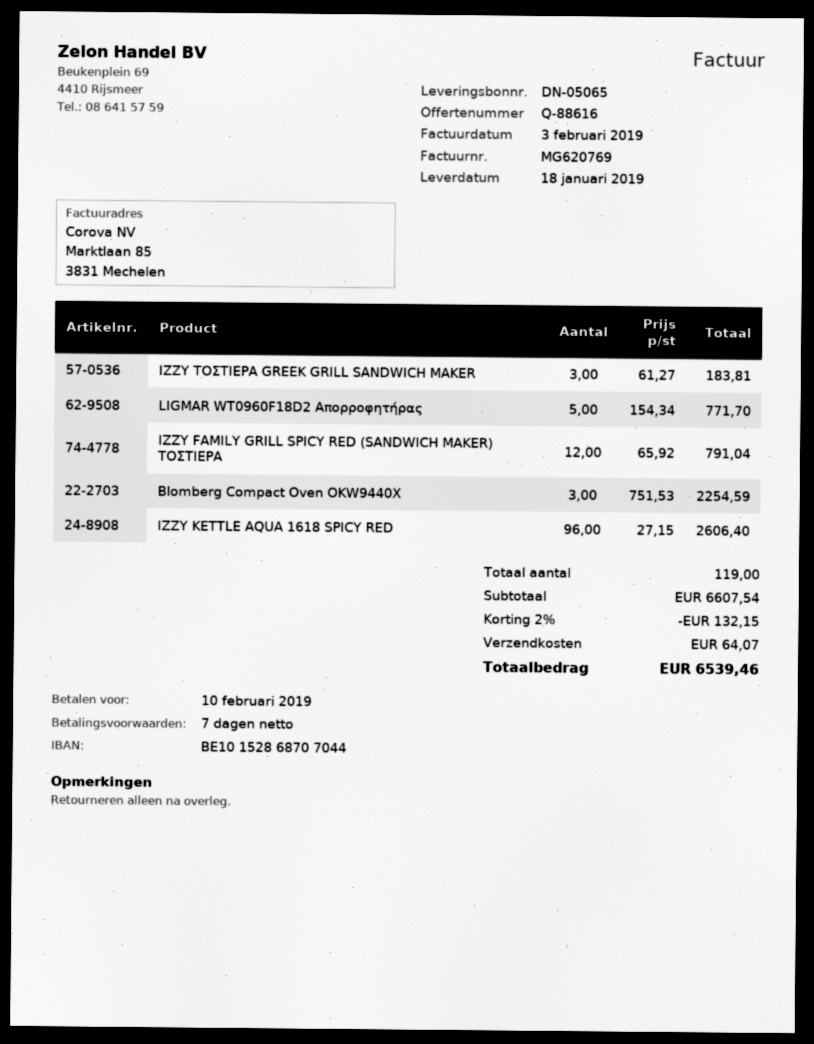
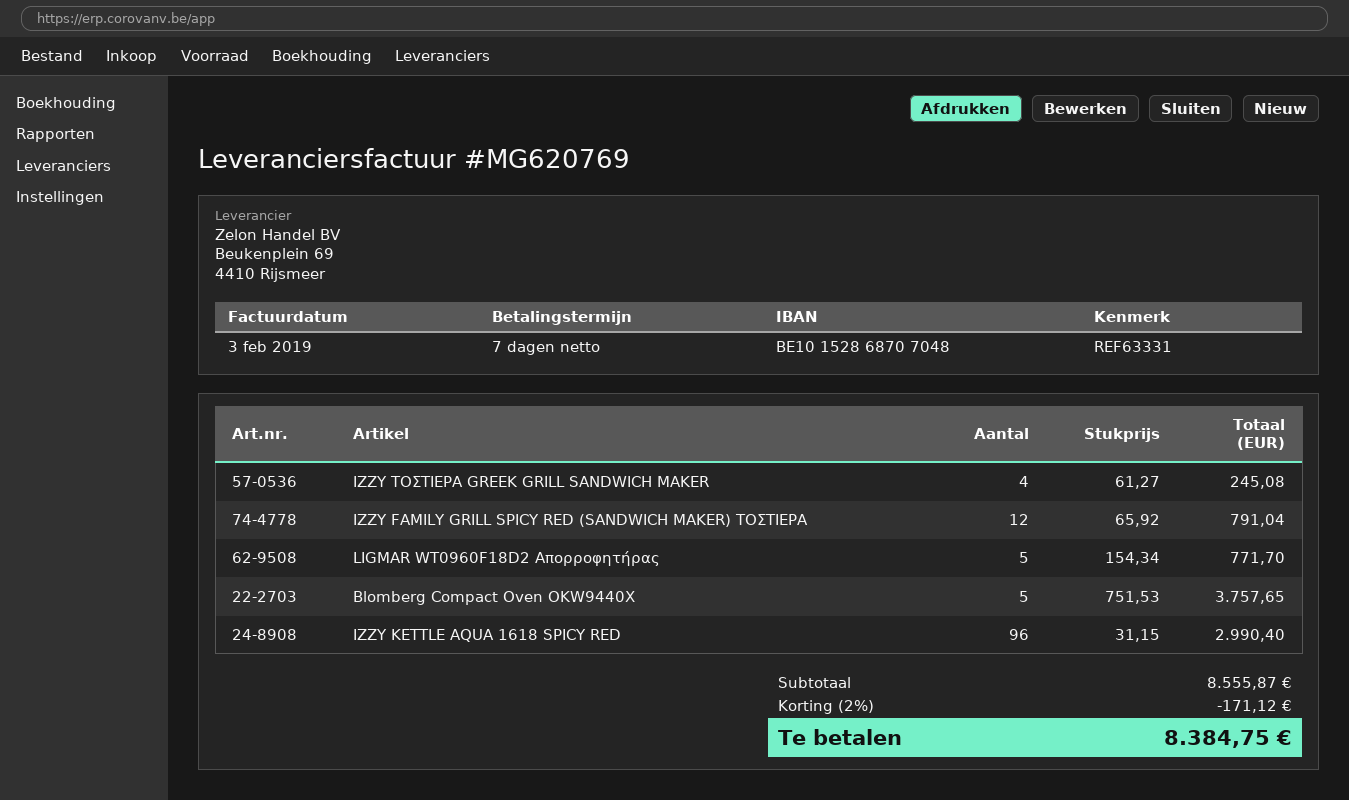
bank account: BE10152868707044 -> BE10152868707048
IZZY ΤΟΣΤΙΕΡΑ GREEK GRILL SANDWICH MAKER: 3 x 61.27 = 183.81 -> 4 x 61.27 = 245.08
Blomberg Compact Oven OKW9440X: 3 x 751.53 = 2254.59 -> 5 x 751.53 = 3757.65
IZZY KETTLE AQUA 1618 SPICY RED: 96 x 27.15 = 2606.40 -> 96 x 31.15 = 2990.40
subtotal: 6607.54 -> 8555.87
discount: 2% = 132.15 -> 2% = 171.12
shipping: 64.07 -> none
total: 6539.46 -> 8384.75

